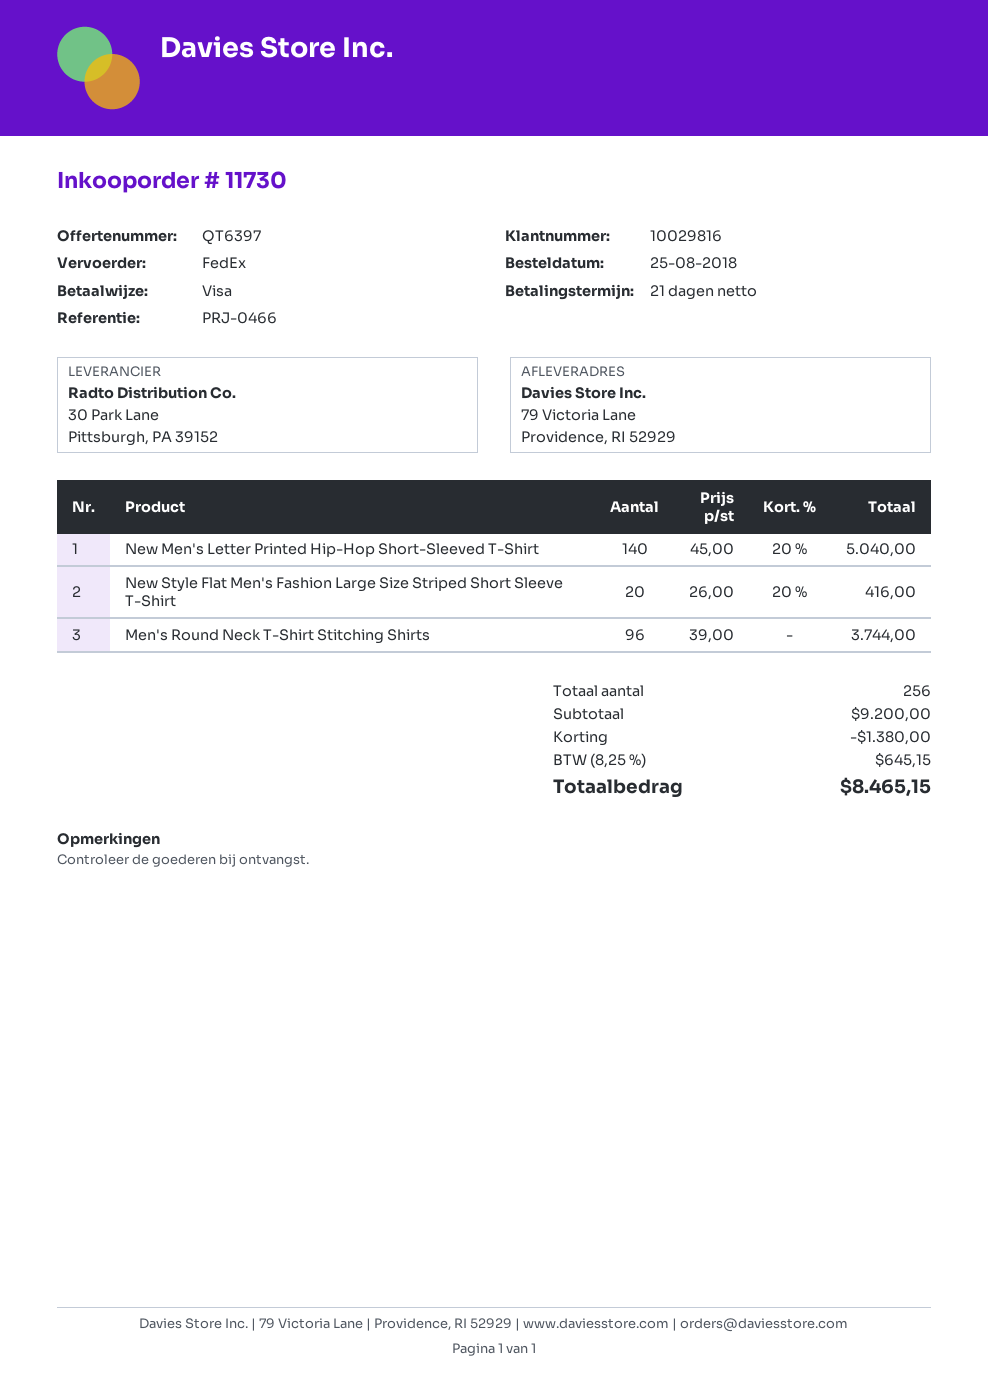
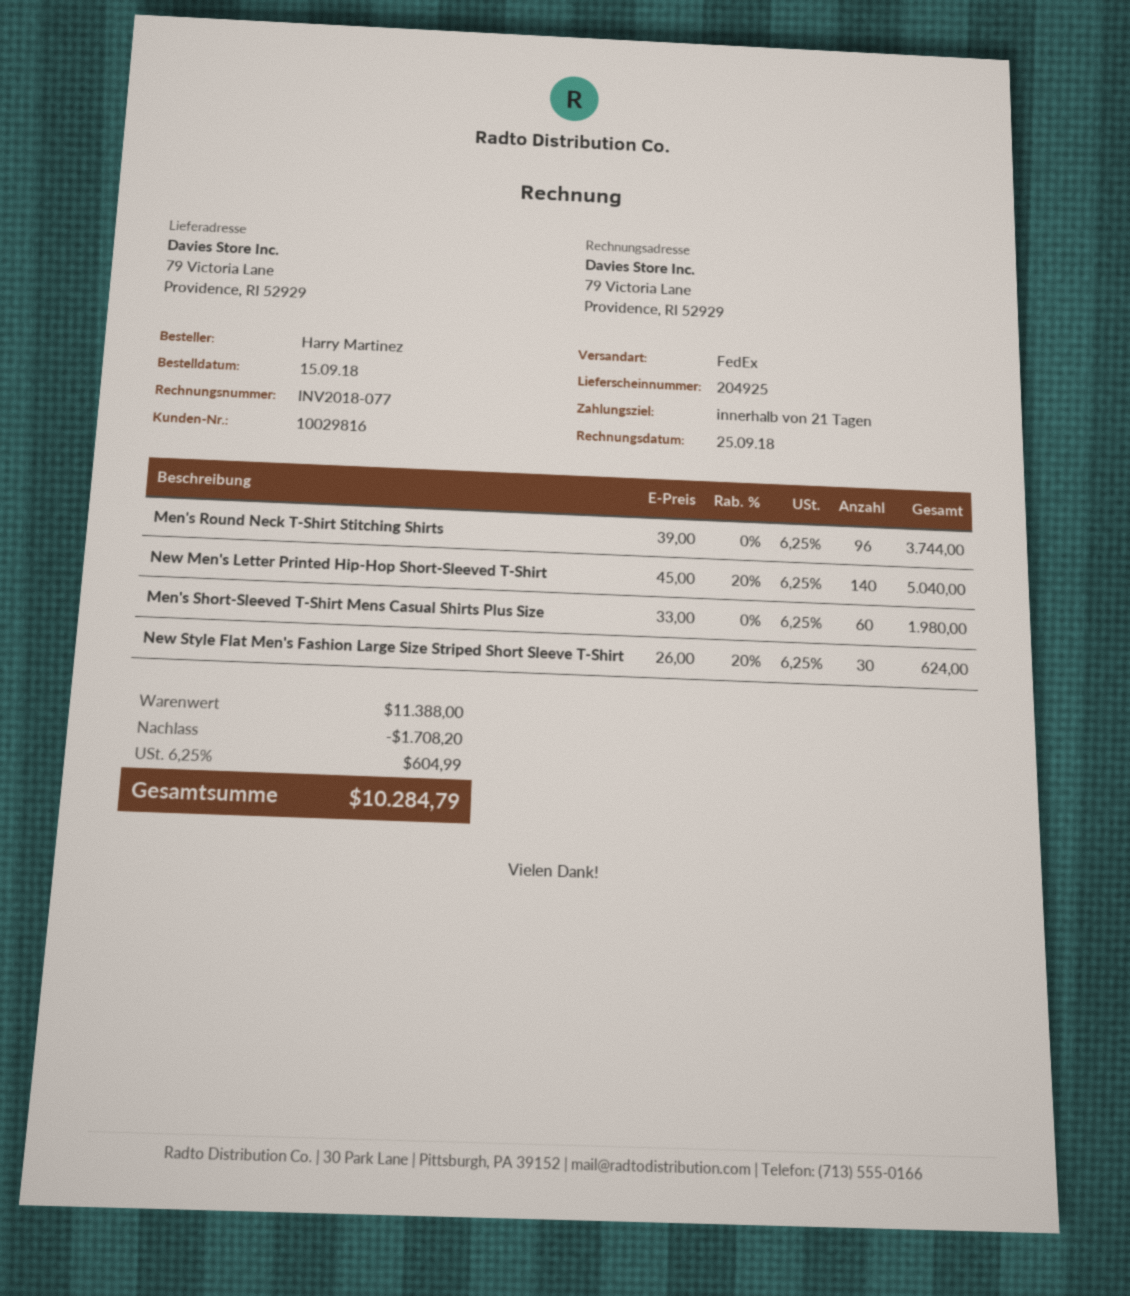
order date: 2018-08-25 -> 2018-09-15
New Style Flat Men's Fashion Large Size Striped Short Sleeve T-Shirt: 20 x 26.00 - 20% = 416.00 -> 30 x 26.00 - 20% = 624.00
Men's Short-Sleeved T-Shirt Mens Casual Shirts Plus Size: none -> 60 x 33.00 = 1980.00
subtotal: 9200.00 -> 11388.00
discount: 1380.00 -> 1708.20
tax: 8.25% = 645.15 -> 6.25% = 604.99
total: 8465.15 -> 10284.79

